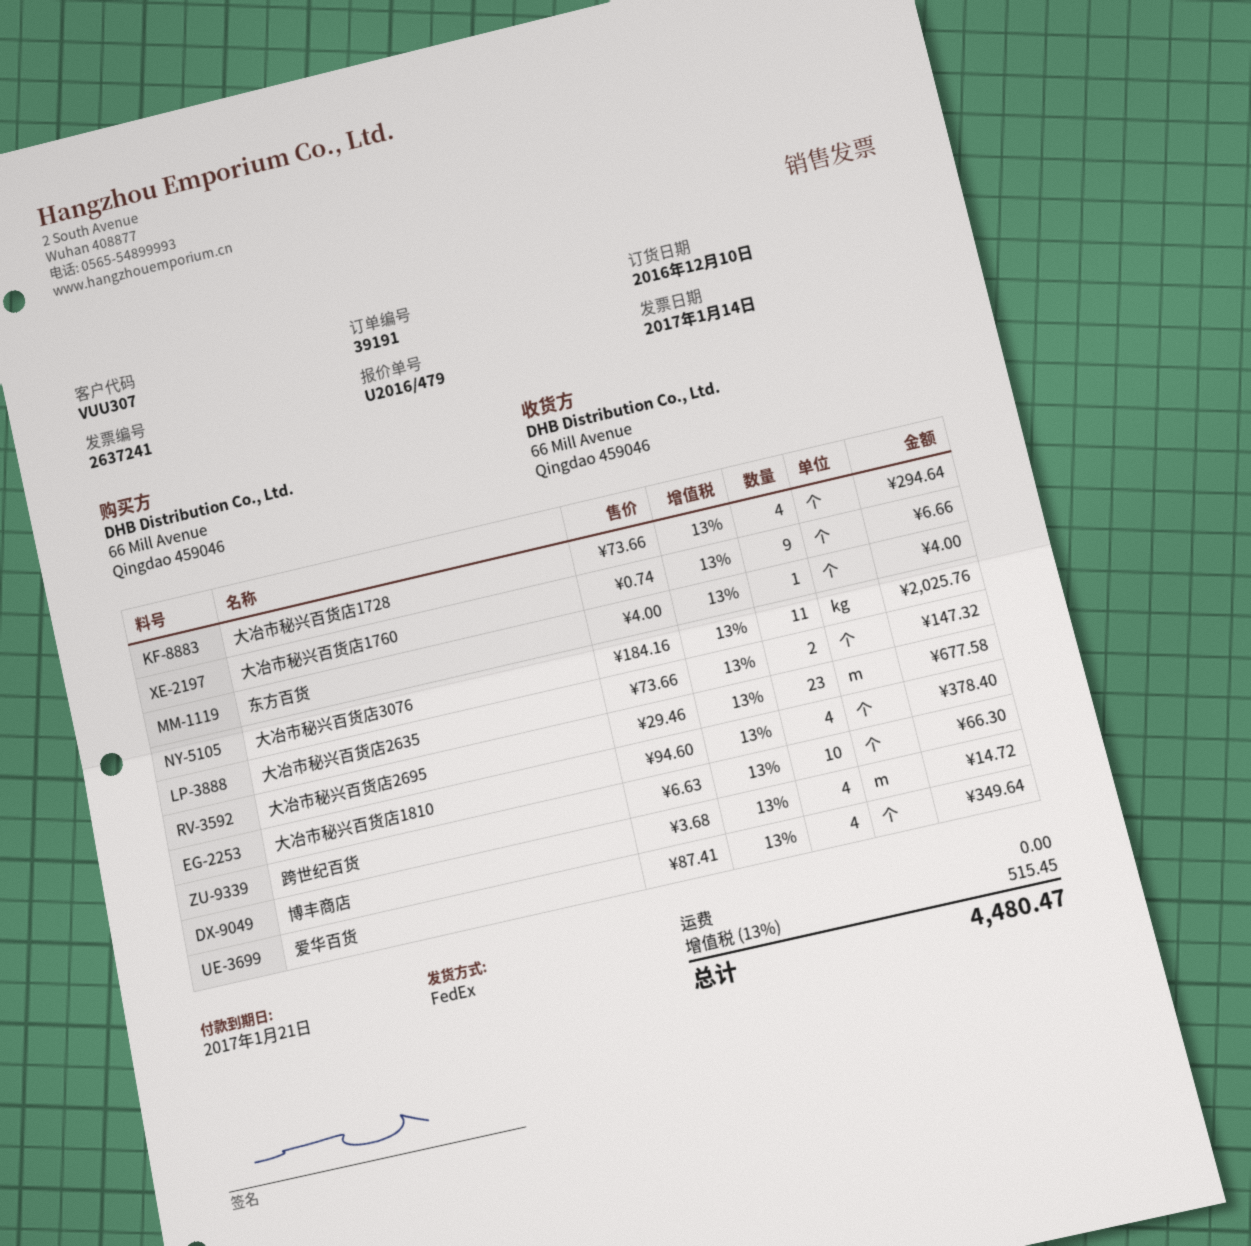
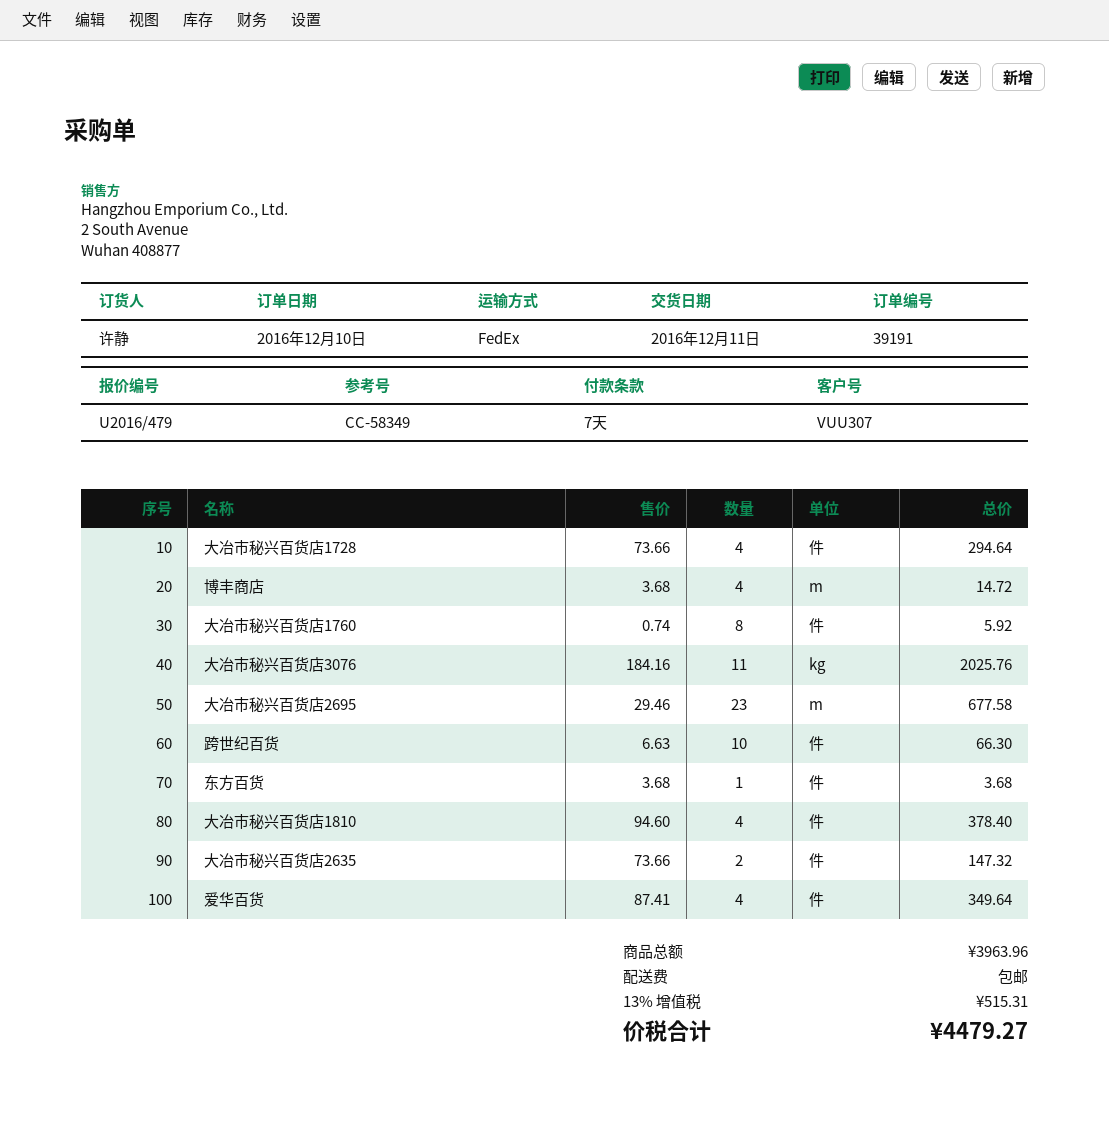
大冶市秘兴百货店1760: 9 x 0.74 = 6.66 -> 8 x 0.74 = 5.92
东方百货: 1 x 4.00 = 4.00 -> 1 x 3.68 = 3.68
tax: 13% = 515.45 -> 13% = 515.31
total: 4480.47 -> 4479.27

